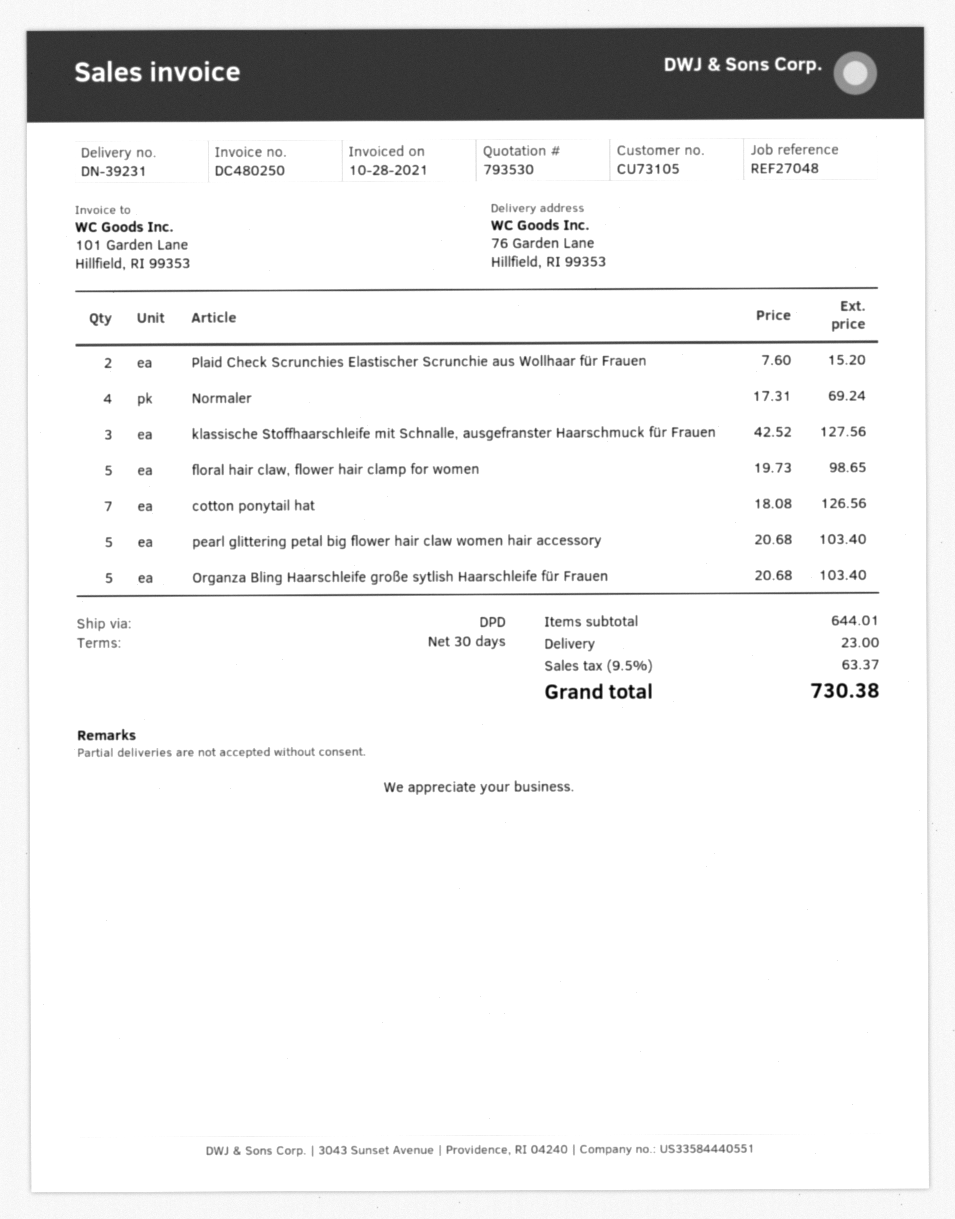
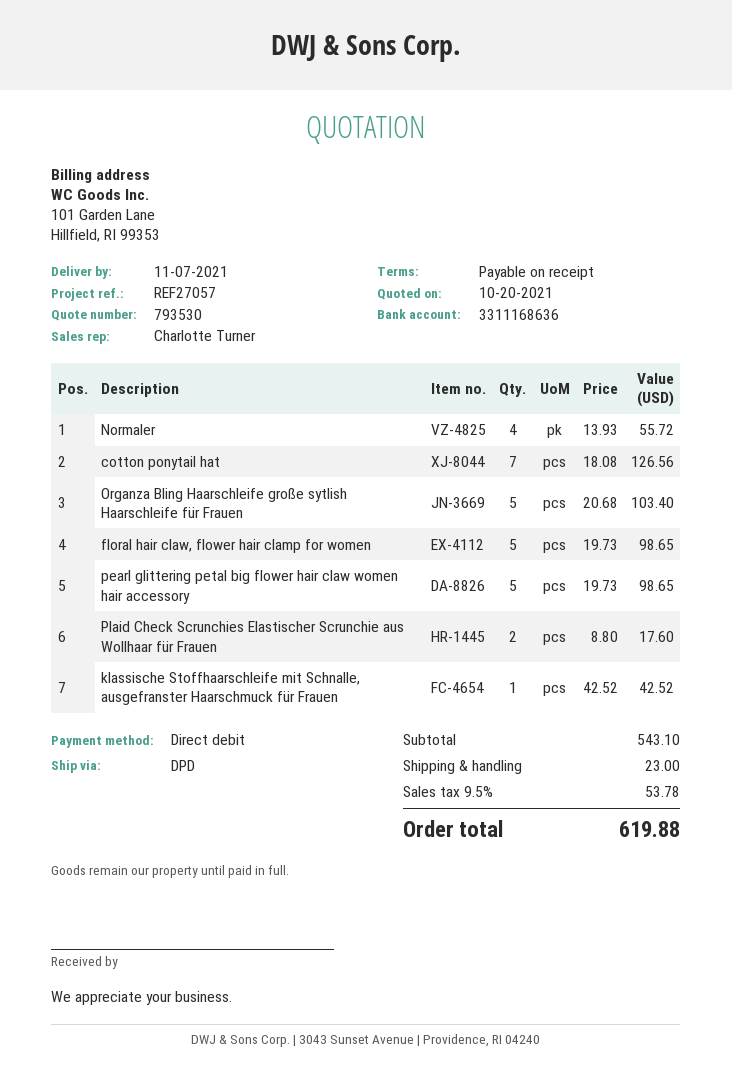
payment terms: 30 days -> on receipt
reference: REF27048 -> REF27057
Plaid Check Scrunchies Elastischer Scrunchie aus Wollhaar für Frauen: 2 x 7.60 = 15.20 -> 2 x 8.80 = 17.60
Normaler: 4 x 17.31 = 69.24 -> 4 x 13.93 = 55.72
klassische Stoffhaarschleife mit Schnalle, ausgefranster Haarschmuck für Frauen: 3 x 42.52 = 127.56 -> 1 x 42.52 = 42.52
pearl glittering petal big flower hair claw women hair accessory: 5 x 20.68 = 103.40 -> 5 x 19.73 = 98.65
subtotal: 644.01 -> 543.10
tax: 9.5% = 63.37 -> 9.5% = 53.78
total: 730.38 -> 619.88

